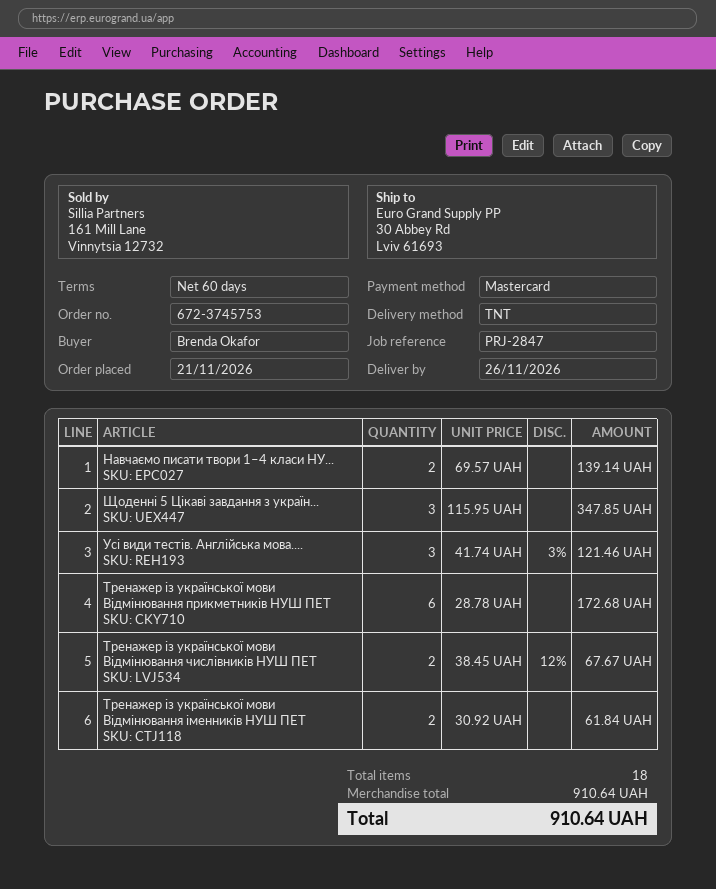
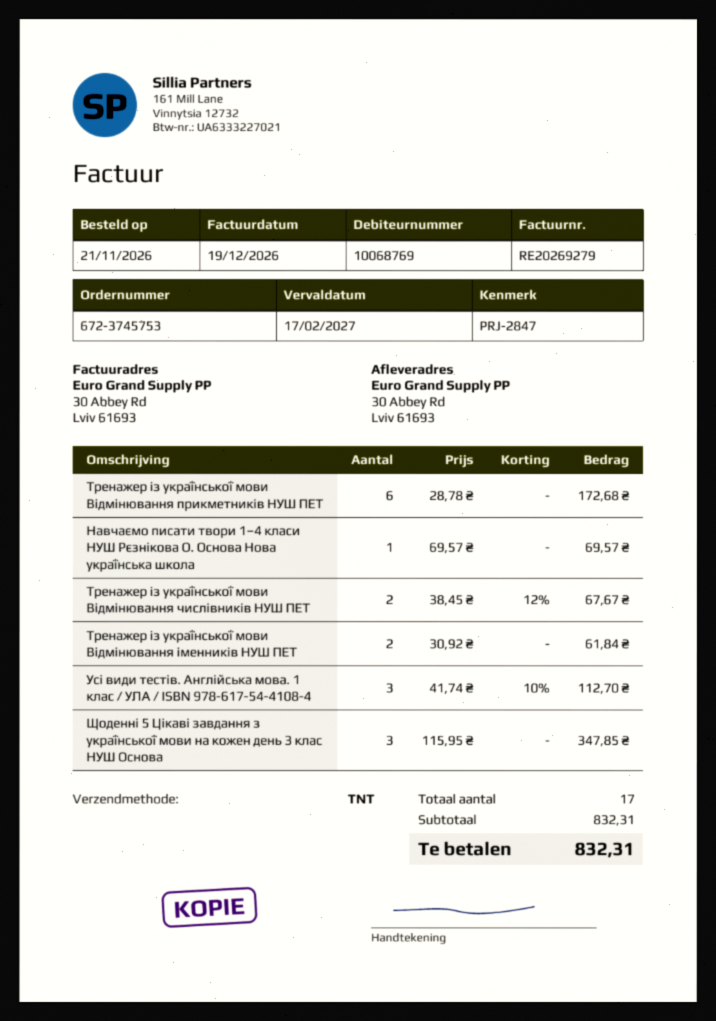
Навчаємо писати твори 1–4 класи НУ...: 2 x 69.57 = 139.14 -> 1 x 69.57 = 69.57
Усі види тестів. Англійська мова....: 3 x 41.74 - 3% = 121.46 -> 3 x 41.74 - 10% = 112.70
total quantity: 18 -> 17
subtotal: 910.64 -> 832.31
total: 910.64 -> 832.31

